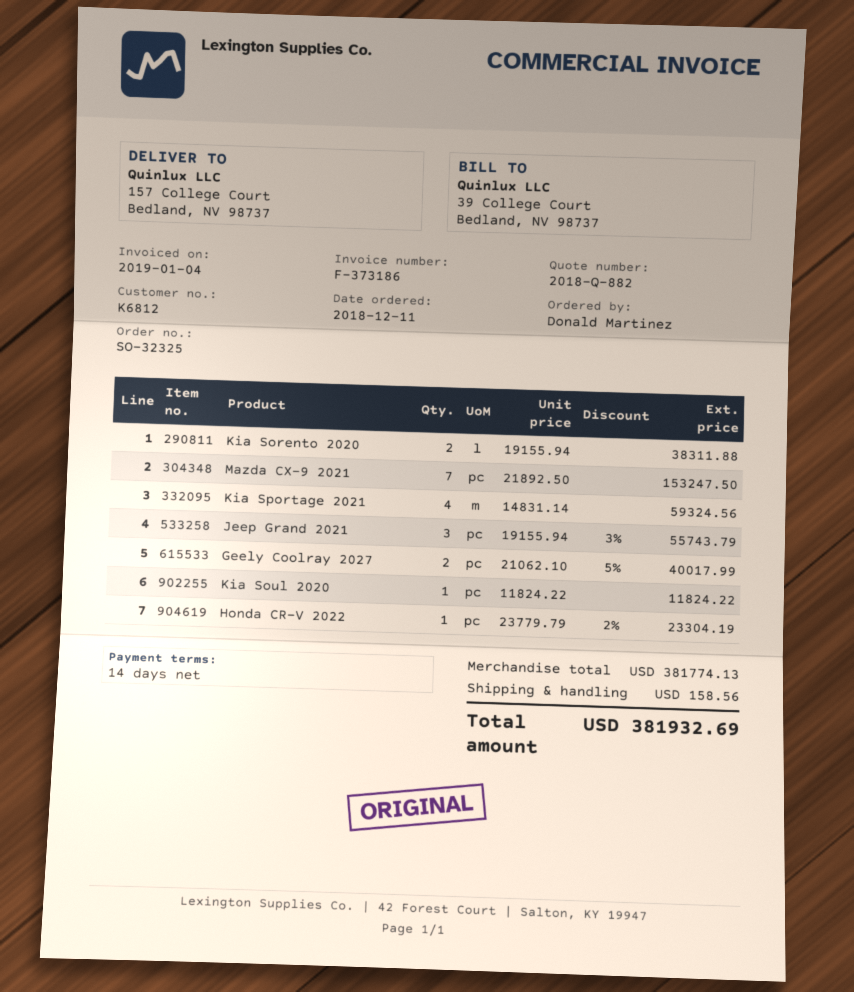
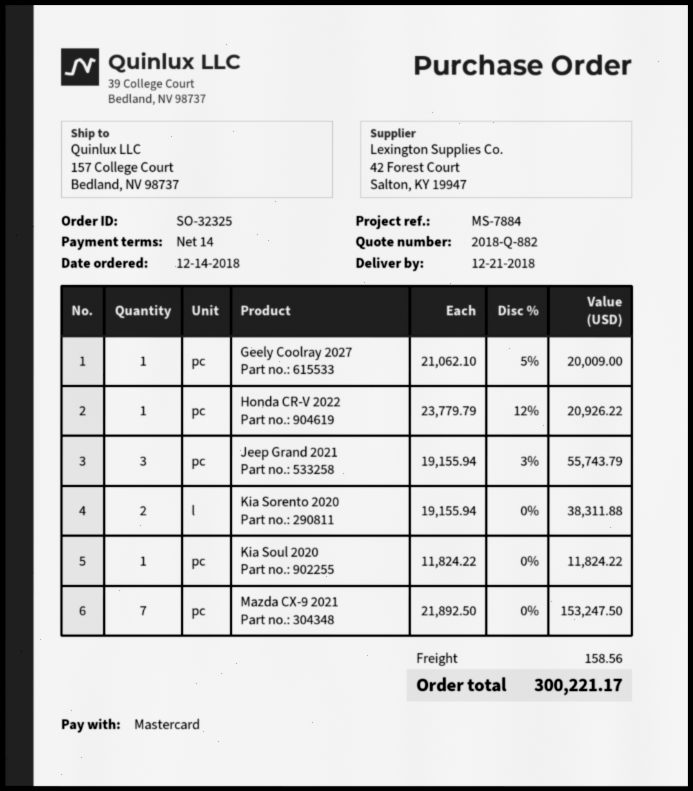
order date: 2018-12-11 -> 2018-12-14
Kia Sportage 2021: 4 x 14831.14 = 59324.56 -> none
Geely Coolray 2027: 2 x 21062.10 - 5% = 40017.99 -> 1 x 21062.10 - 5% = 20009.00
Honda CR-V 2022: 1 x 23779.79 - 2% = 23304.19 -> 1 x 23779.79 - 12% = 20926.22
total: 381932.69 -> 300221.17

